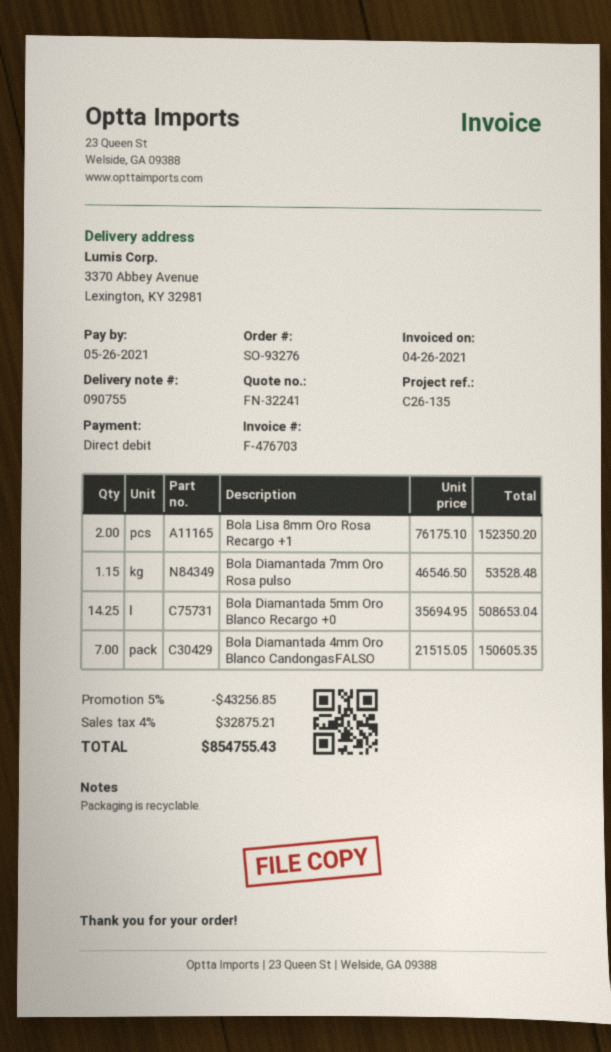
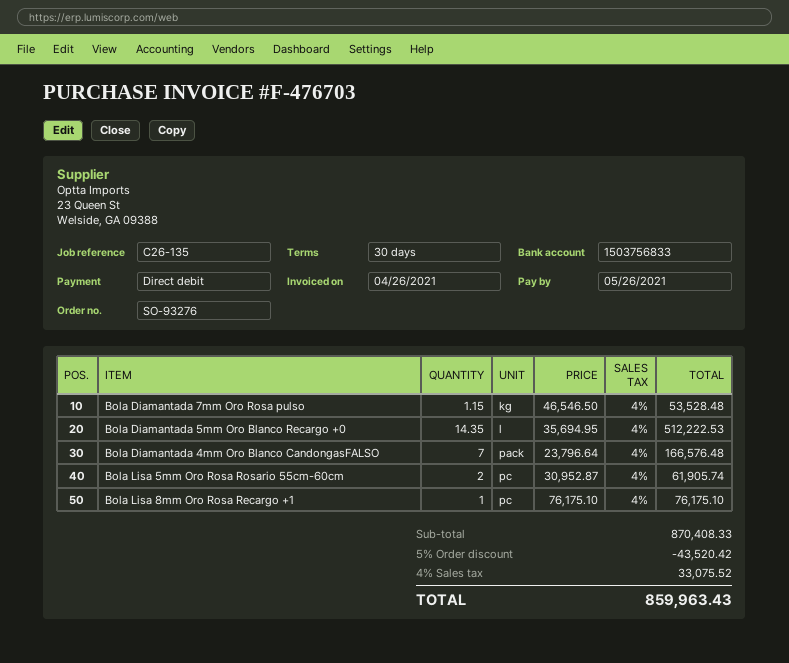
Bola Lisa 8mm Oro Rosa Recargo +1: 2 x 76175.10 = 152350.20 -> 1 x 76175.10 = 76175.10
Bola Diamantada 5mm Oro Blanco Recargo +0: 14.25 x 35694.95 = 508653.04 -> 14.35 x 35694.95 = 512222.53
Bola Diamantada 4mm Oro Blanco CandongasFALSO: 7 x 21515.05 = 150605.35 -> 7 x 23796.64 = 166576.48
Bola Lisa 5mm Oro Rosa Rosario 55cm-60cm: none -> 2 x 30952.87 = 61905.74
discount: 5% = 43256.85 -> 5% = 43520.42
tax: 4% = 32875.21 -> 4% = 33075.52
total: 854755.43 -> 859963.43

